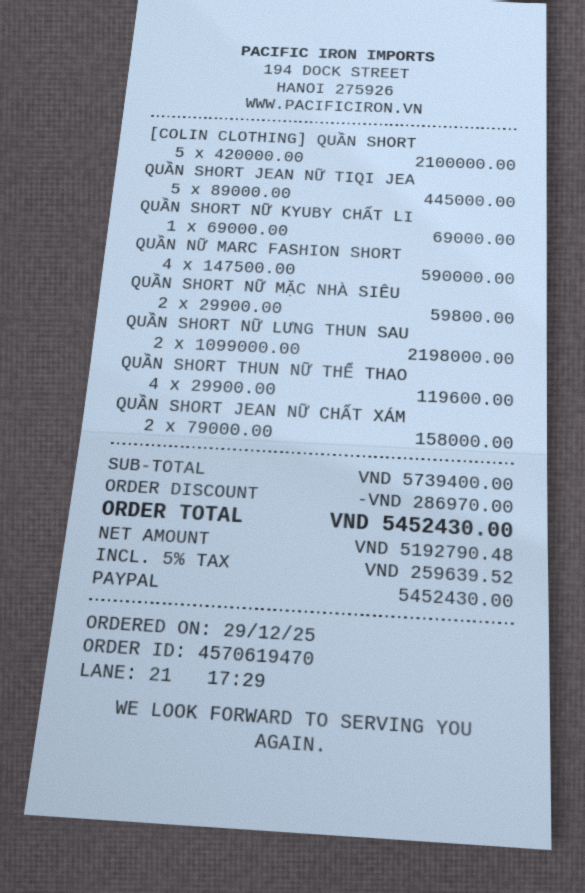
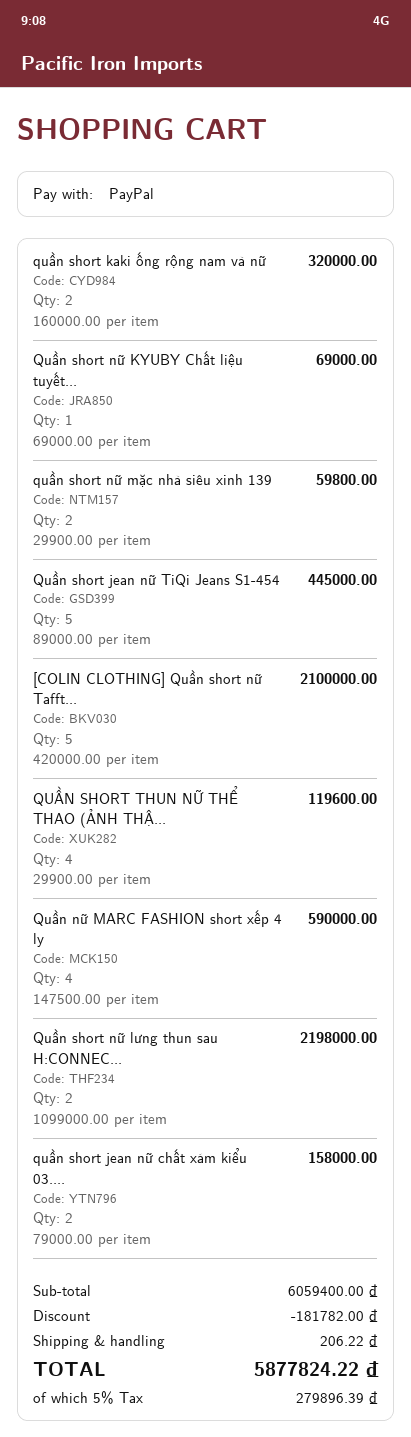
quần short kaki ống rộng nam và nữ: none -> 2 x 160000.00 = 320000.00
subtotal: 5739400.00 -> 6059400.00
discount: 286970.00 -> 181782.00
shipping: none -> 206.22
tax: 5% = 259639.52 -> 5% = 279896.39
total: 5452430.00 -> 5877824.22

